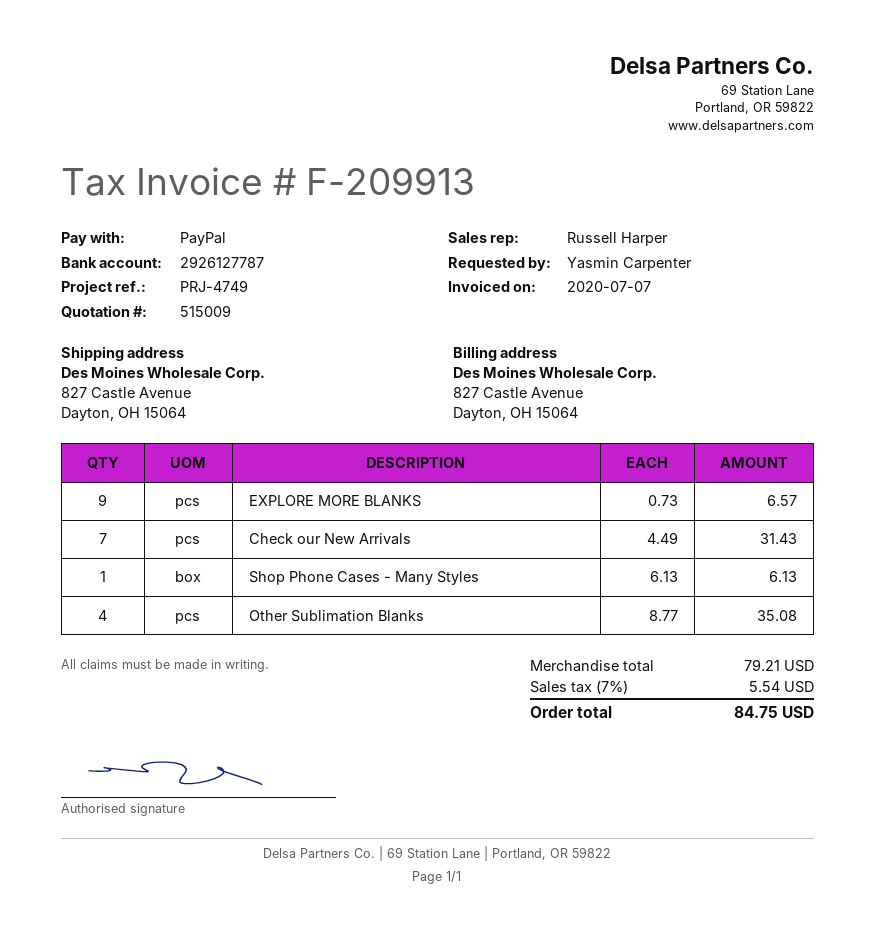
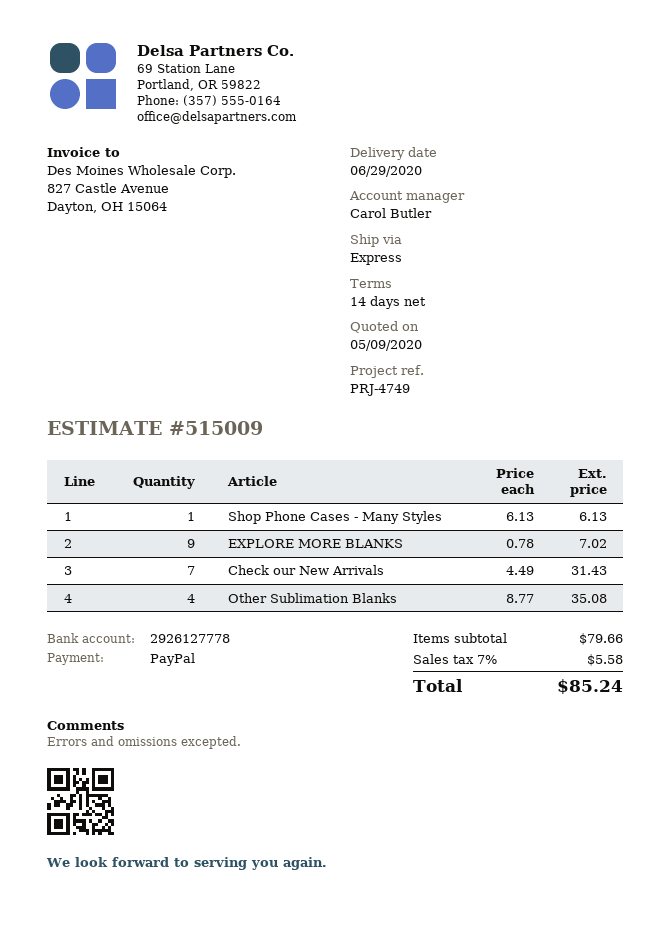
sales rep: Russell Harper -> Carol Butler
bank account: 2926127787 -> 2926127778
EXPLORE MORE BLANKS: 9 x 0.73 = 6.57 -> 9 x 0.78 = 7.02
subtotal: 79.21 -> 79.66
tax: 7% = 5.54 -> 7% = 5.58
total: 84.75 -> 85.24

